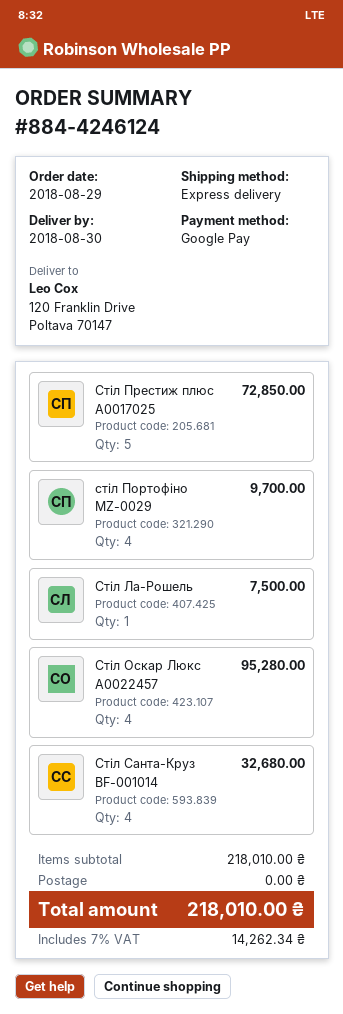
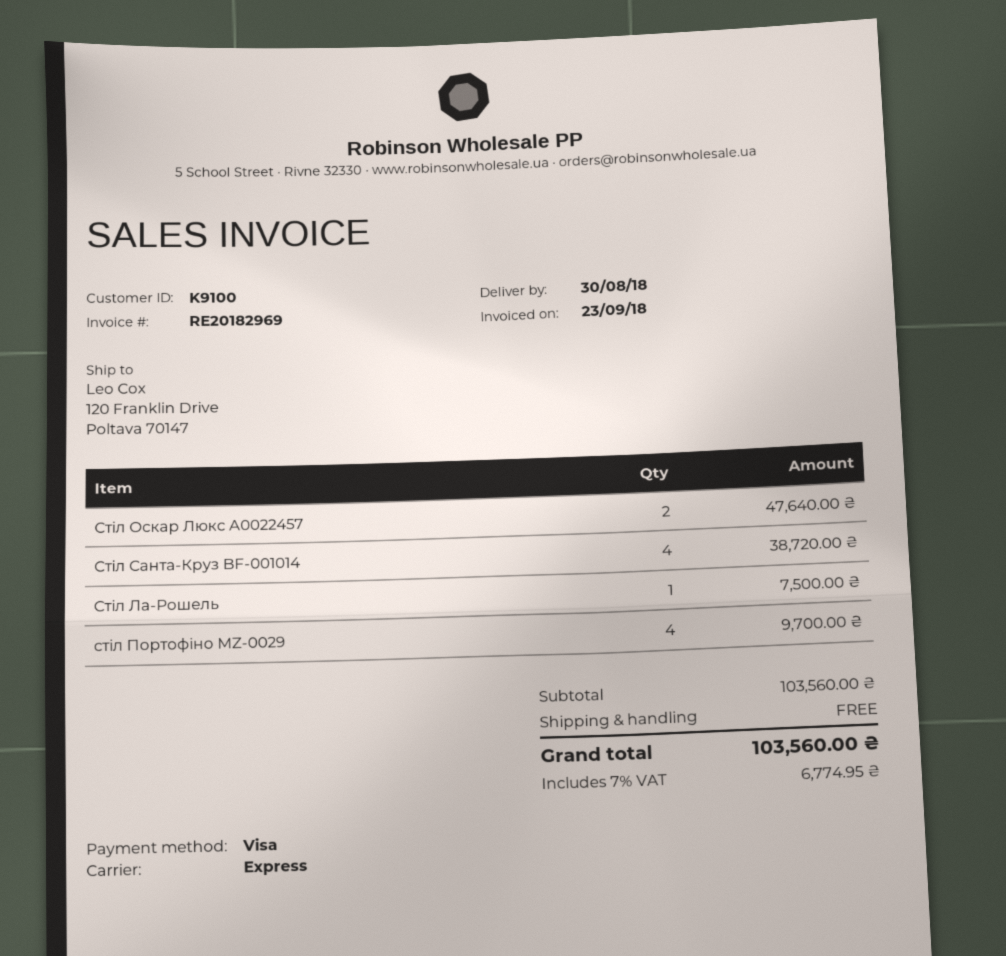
payment method: Google Pay -> Visa
Стіл Престиж плюс А0017025: 5 for 72850.00 -> none
Стіл Оскар Люкс А0022457: 4 for 95280.00 -> 2 for 47640.00
Стіл Санта-Круз BF-001014: 4 for 32680.00 -> 4 for 38720.00
subtotal: 218010.00 -> 103560.00
tax: 7% = 14262.34 -> 7% = 6774.95
total: 218010.00 -> 103560.00

